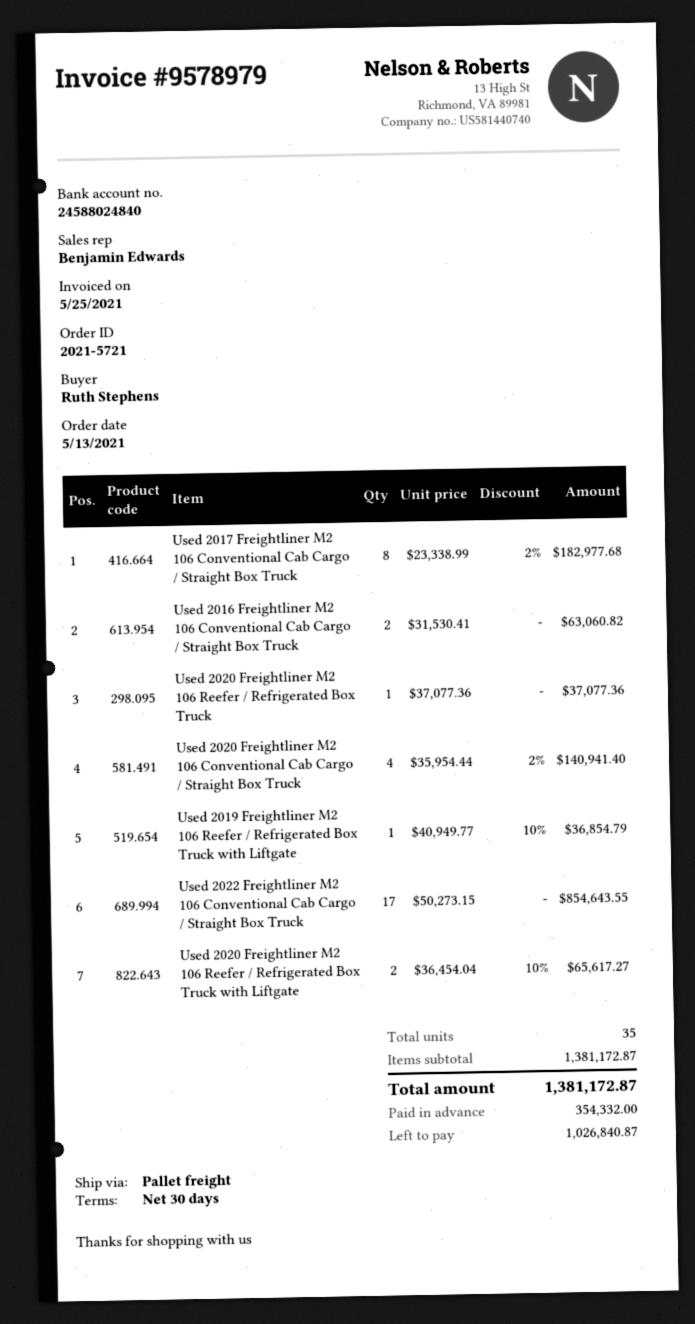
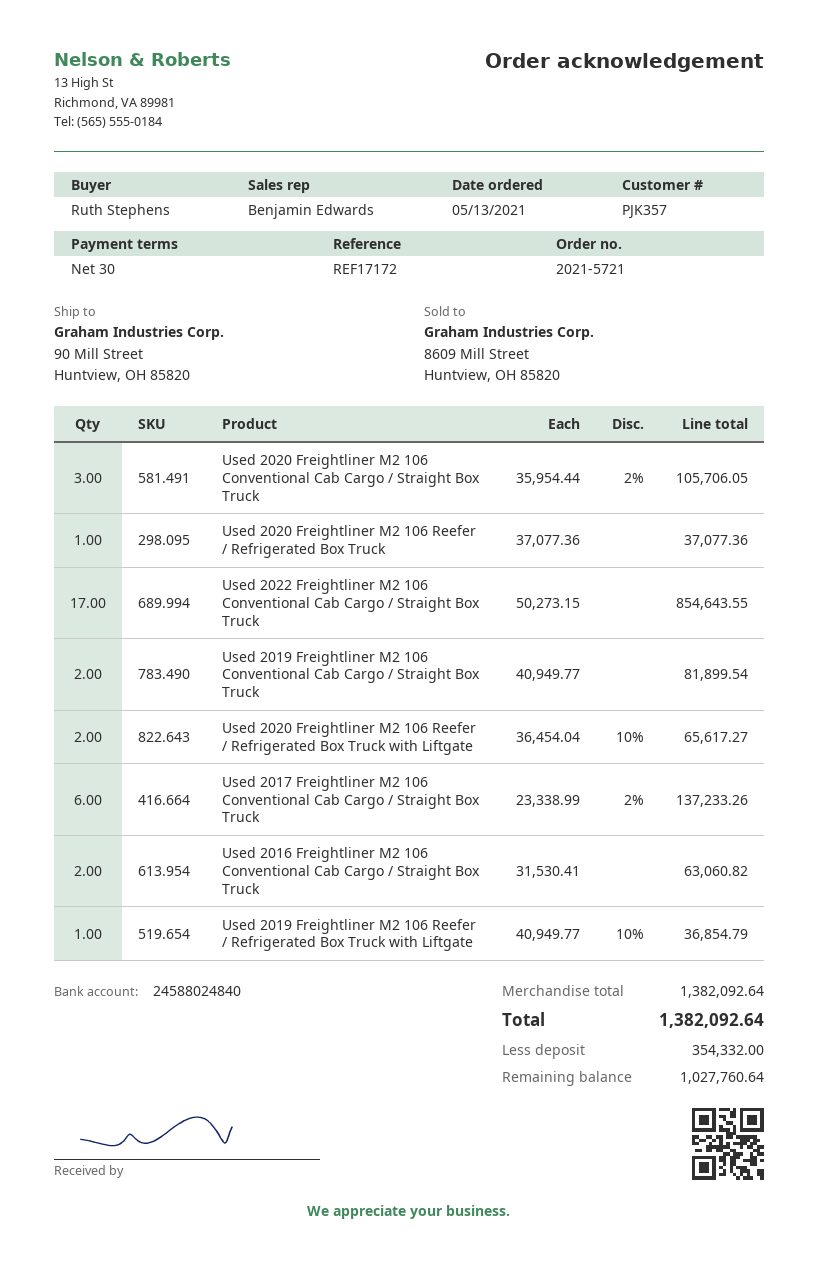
Used 2017 Freightliner M2 106 Conventional Cab Cargo / Straight Box Truck: 8 x 23338.99 - 2% = 182977.68 -> 6 x 23338.99 - 2% = 137233.26
Used 2020 Freightliner M2 106 Conventional Cab Cargo / Straight Box Truck: 4 x 35954.44 - 2% = 140941.40 -> 3 x 35954.44 - 2% = 105706.05
Used 2019 Freightliner M2 106 Conventional Cab Cargo / Straight Box Truck: none -> 2 x 40949.77 = 81899.54
subtotal: 1381172.87 -> 1382092.64
total: 1381172.87 -> 1382092.64
balance: 1026840.87 -> 1027760.64

